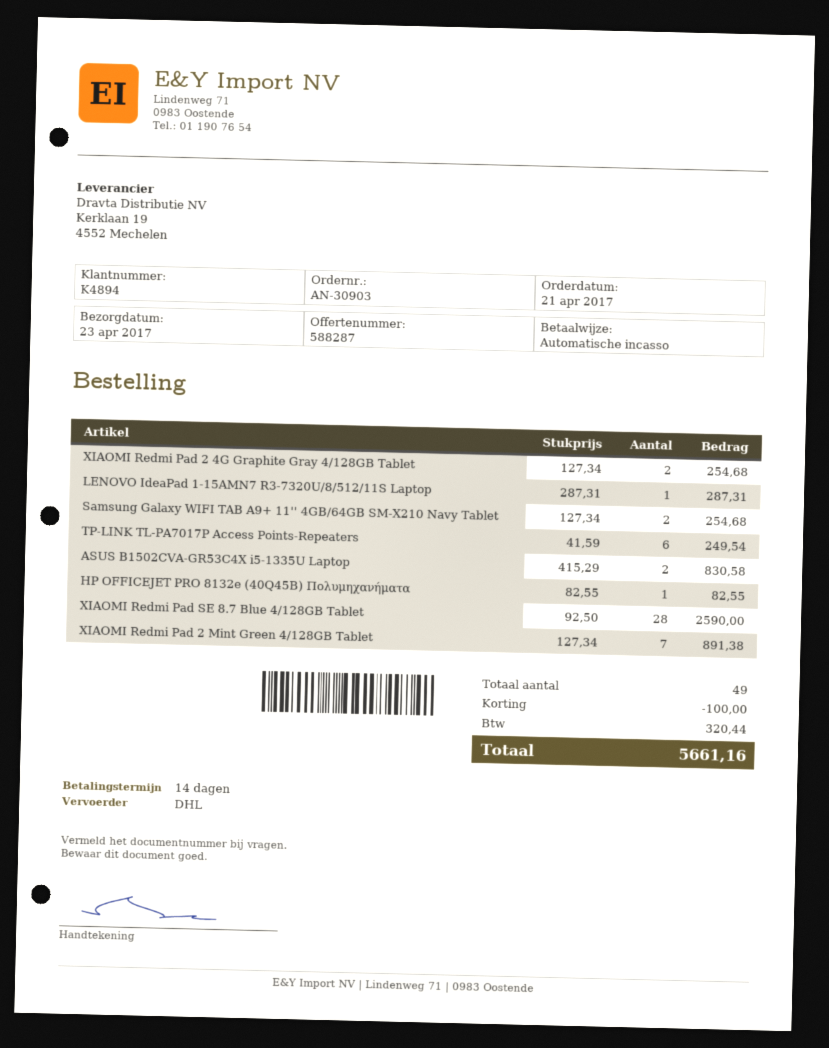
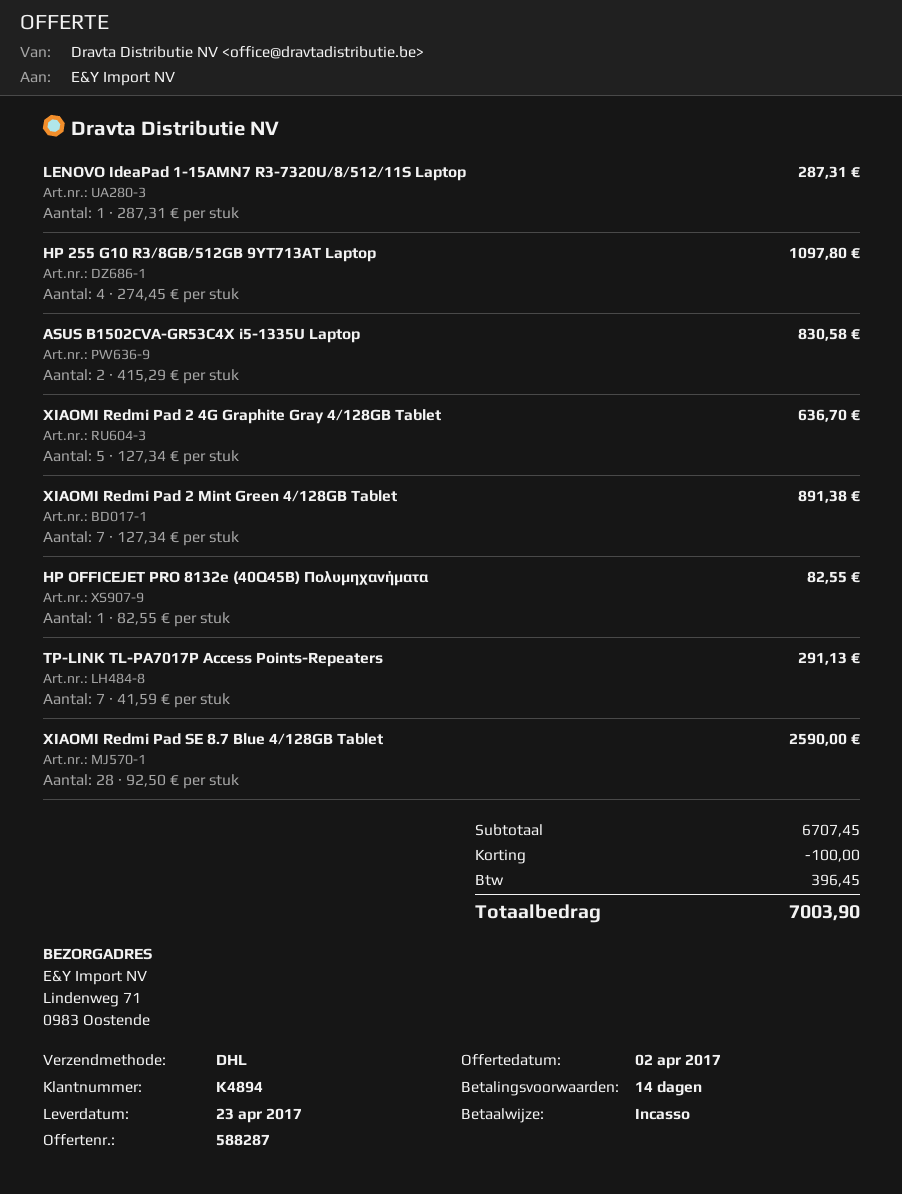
XIAOMI Redmi Pad 2 4G Graphite Gray 4/128GB Tablet: 2 x 127.34 = 254.68 -> 5 x 127.34 = 636.70
Samsung Galaxy WIFI TΑΒ A9+ 11'' 4GB/64GB SM-X210 Navy Tablet: 2 x 127.34 = 254.68 -> none
TP-LINK TL-PA7017P Access Points-Repeaters: 6 x 41.59 = 249.54 -> 7 x 41.59 = 291.13
HP 255 G10 R3/8GB/512GB 9YT713AT Laptop: none -> 4 x 274.45 = 1097.80
tax: 320.44 -> 396.45
total: 5661.16 -> 7003.90

